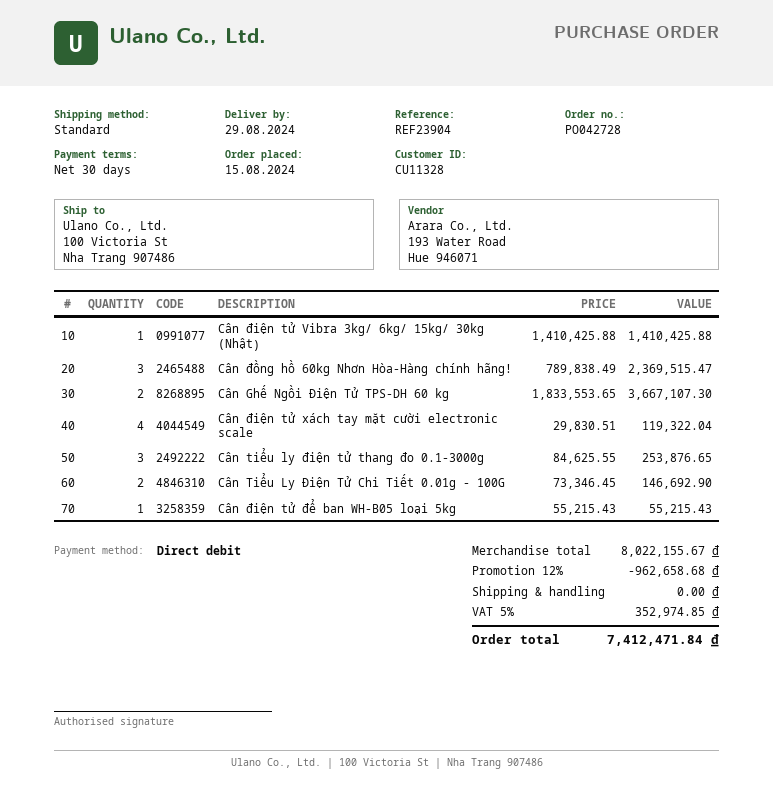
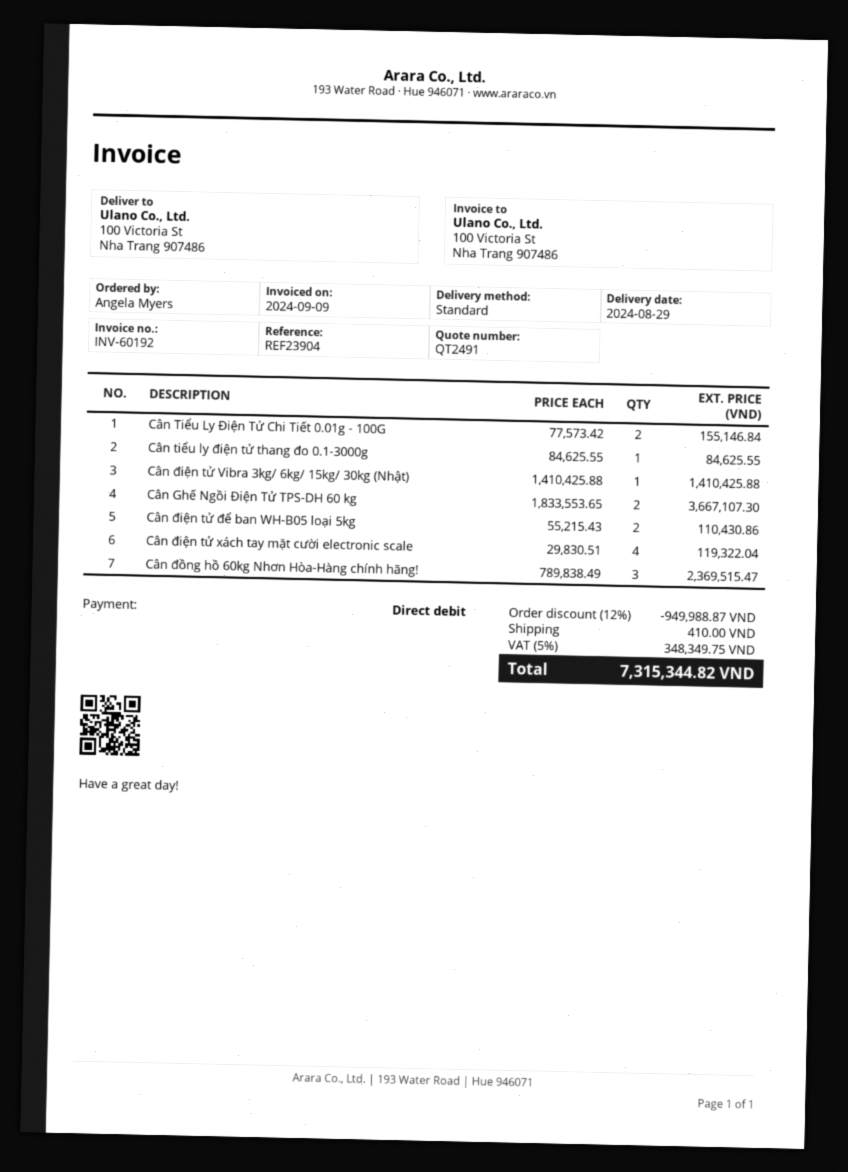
Cân tiểu ly điện tử thang đo 0.1-3000g: 3 x 84625.55 = 253876.65 -> 1 x 84625.55 = 84625.55
Cân Tiểu Ly Điện Tử Chi Tiết 0.01g - 100G: 2 x 73346.45 = 146692.90 -> 2 x 77573.42 = 155146.84
Cân điện tử để ban WH-B05 loại 5kg: 1 x 55215.43 = 55215.43 -> 2 x 55215.43 = 110430.86
discount: 12% = 962658.68 -> 12% = 949988.87
shipping: 0.00 -> 410.00
tax: 5% = 352974.85 -> 5% = 348349.75
total: 7412471.84 -> 7315344.82

